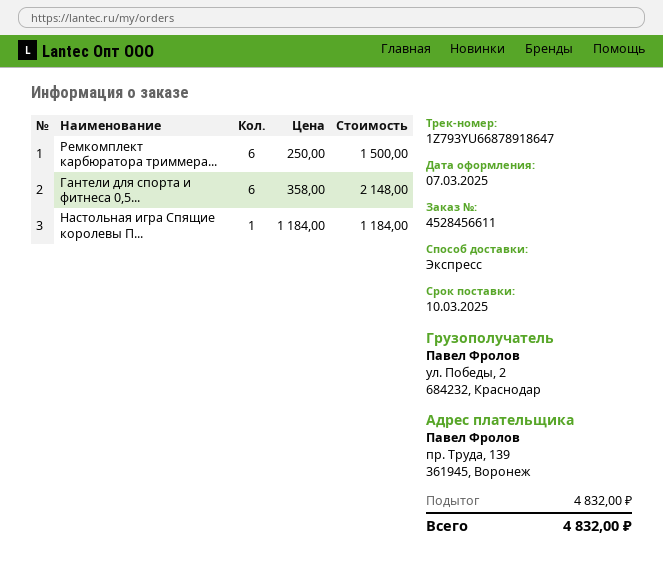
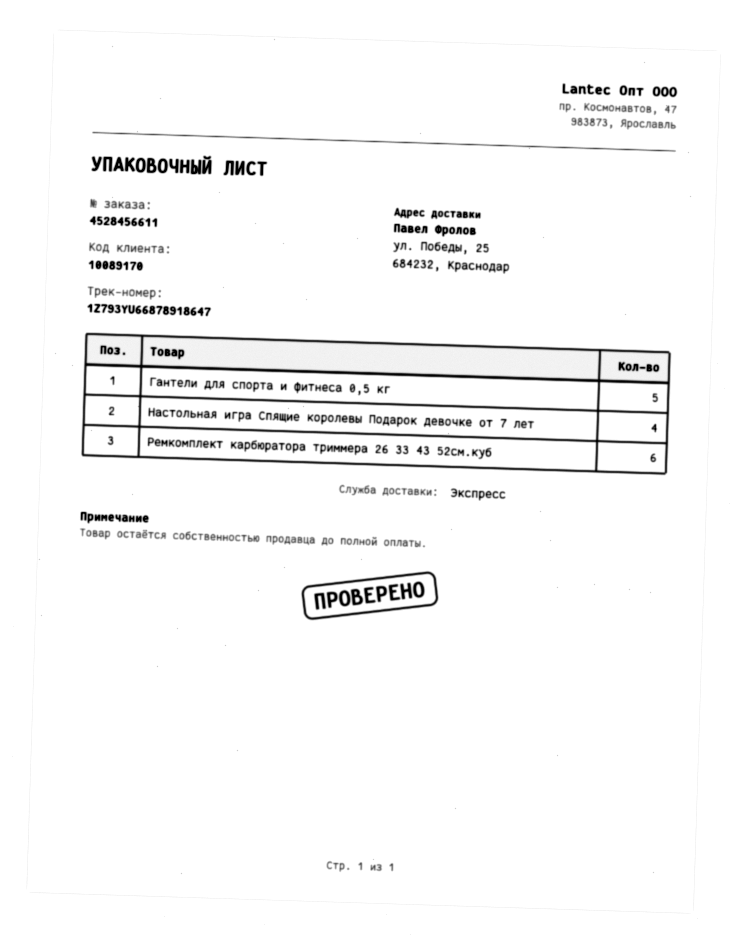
ship to: ул. Победы, 2, 684232, Краснодар -> ул. Победы, 25, 684232, Краснодар
Гантели для спорта и фитнеса 0,5...: 6 -> 5
Настольная игра Спящие королевы П...: 1 -> 4

